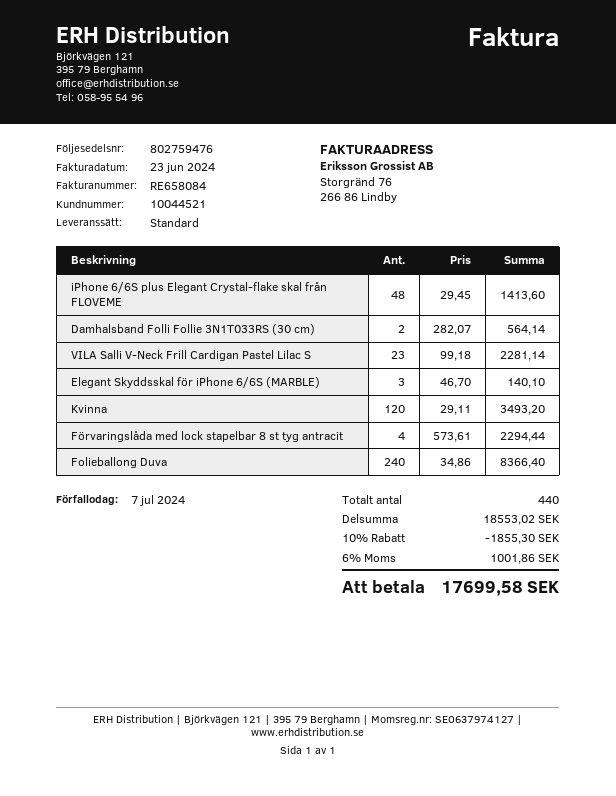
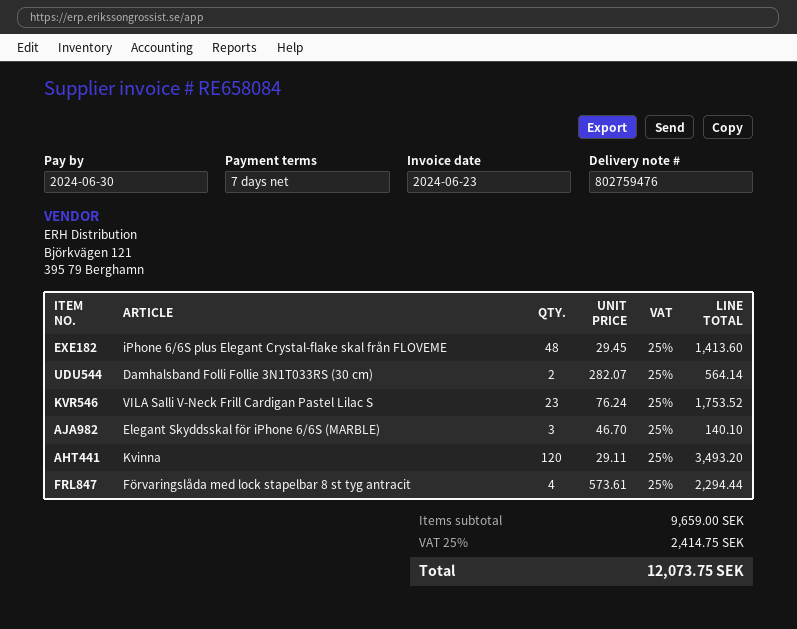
due date: 2024-07-07 -> 2024-06-30
VILA Salli V-Neck Frill Cardigan Pastel Lilac S: 23 x 99.18 = 2281.14 -> 23 x 76.24 = 1753.52
Folieballong Duva: 240 x 34.86 = 8366.40 -> none
subtotal: 18553.02 -> 9659.00
discount: 10% = 1855.30 -> none
tax: 6% = 1001.86 -> 25% = 2414.75
total: 17699.58 -> 12073.75

